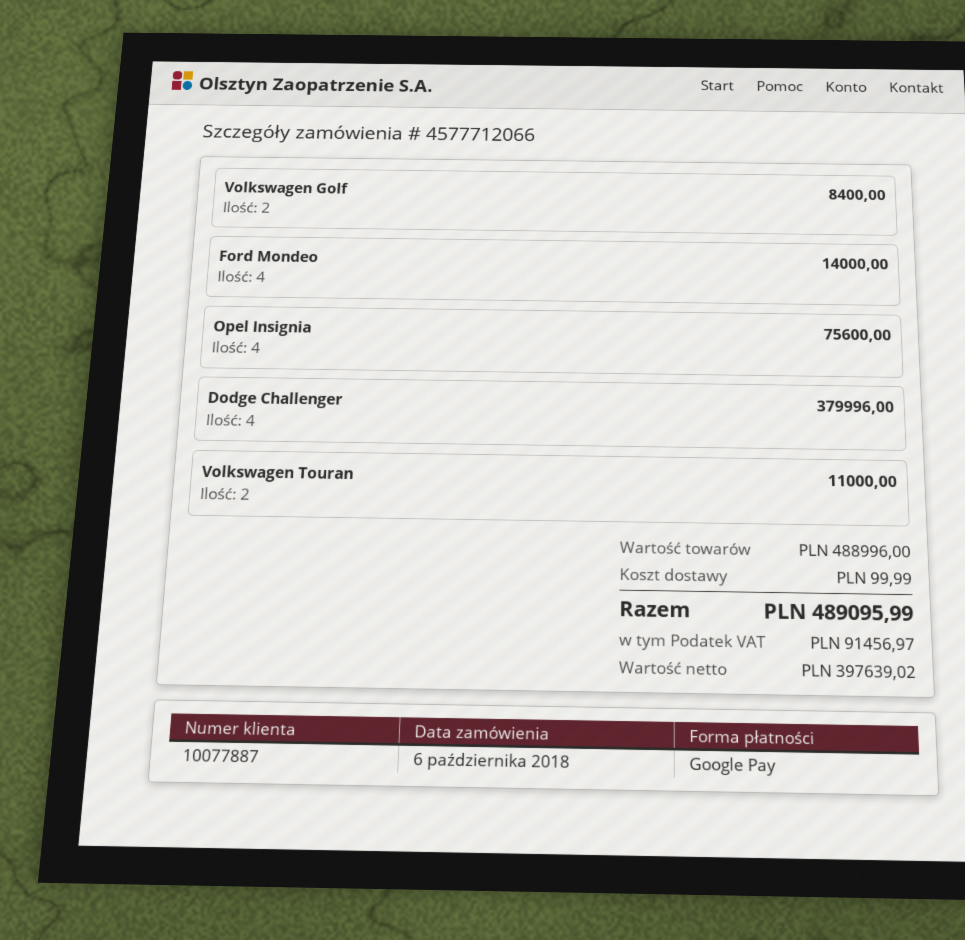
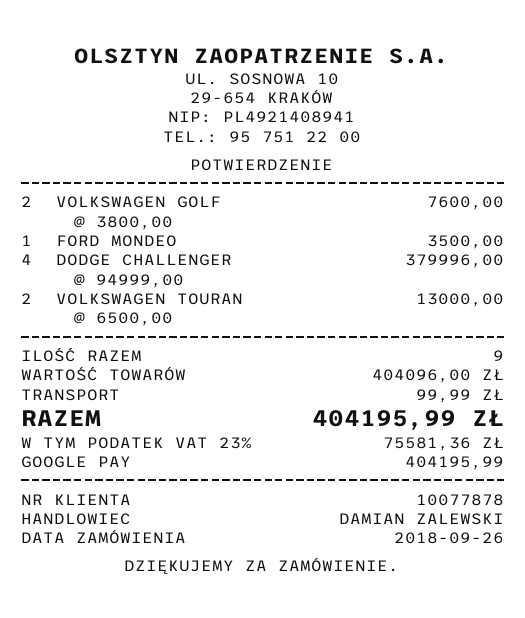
order date: 2018-10-06 -> 2018-09-26
customer number: 10077887 -> 10077878
Volkswagen Golf: 2 for 8400.00 -> 2 for 7600.00
Ford Mondeo: 4 for 14000.00 -> 1 for 3500.00
Opel Insignia: 4 for 75600.00 -> none
Volkswagen Touran: 2 for 11000.00 -> 2 for 13000.00
subtotal: 488996.00 -> 404096.00
tax: 91456.97 -> 75581.36
total: 489095.99 -> 404195.99

